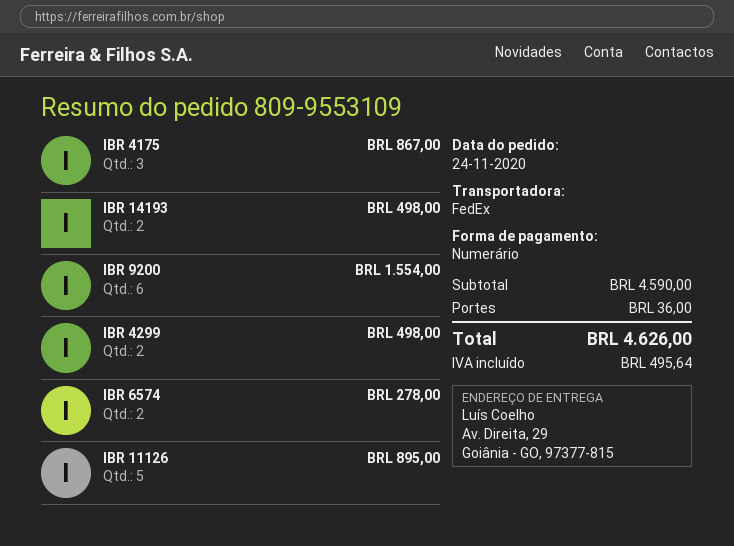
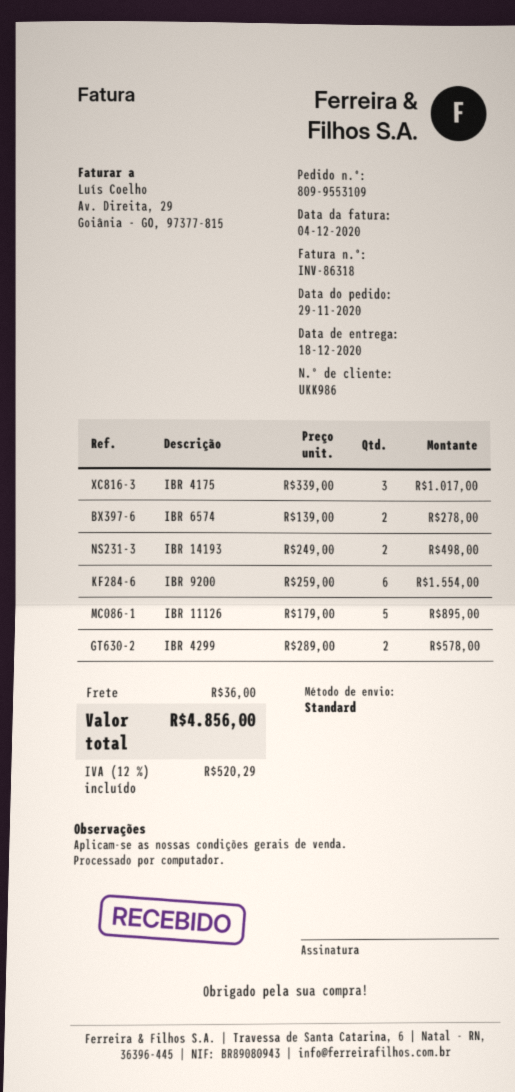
order date: 2020-11-24 -> 2020-11-29
shipping method: FedEx -> standard
IBR 4175: 3 for 867.00 -> 3 for 1017.00
IBR 4299: 2 for 498.00 -> 2 for 578.00
tax: 495.64 -> 520.29
total: 4626.00 -> 4856.00

